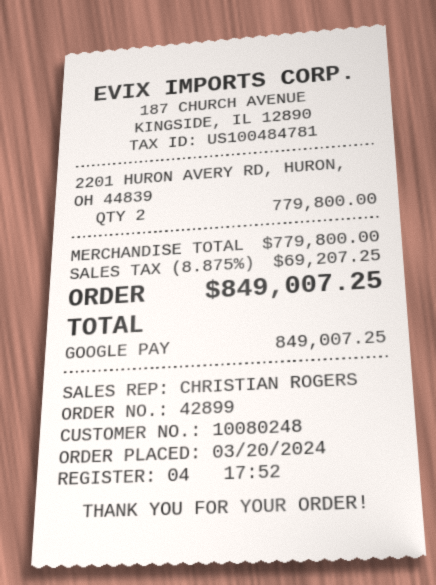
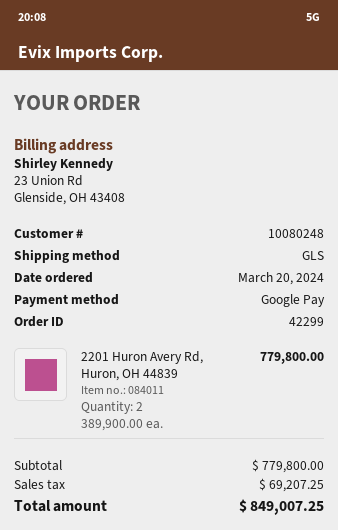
order number: 42899 -> 42299

